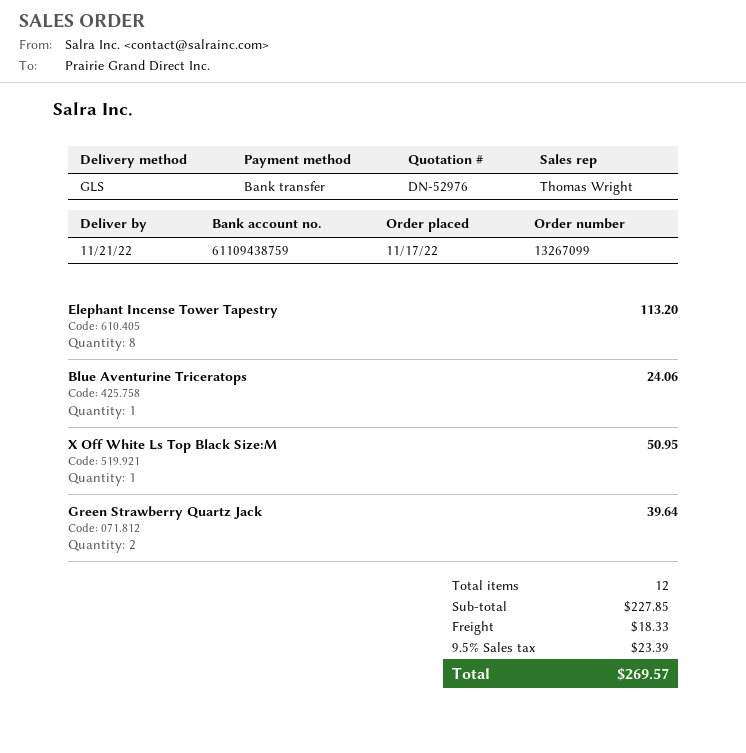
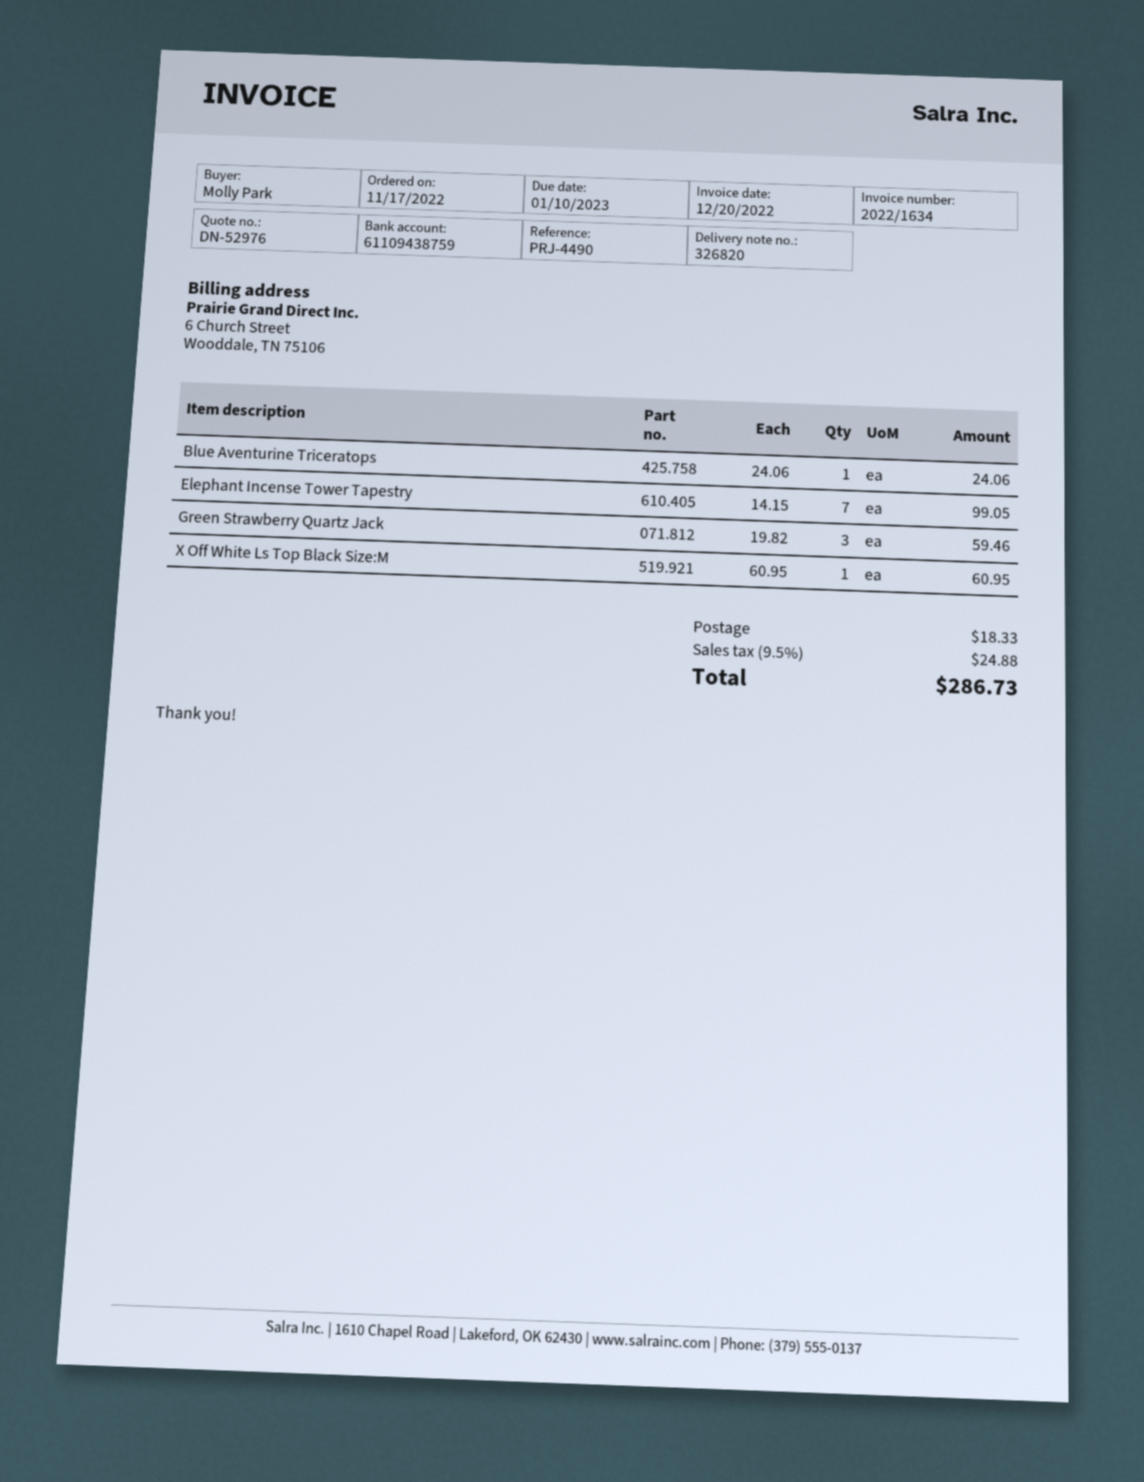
Elephant Incense Tower Tapestry: 8 for 113.20 -> 7 for 99.05
X Off White Ls Top Black Size:M: 1 for 50.95 -> 1 for 60.95
Green Strawberry Quartz Jack: 2 for 39.64 -> 3 for 59.46
tax: 9.5% = 23.39 -> 9.5% = 24.88
total: 269.57 -> 286.73

